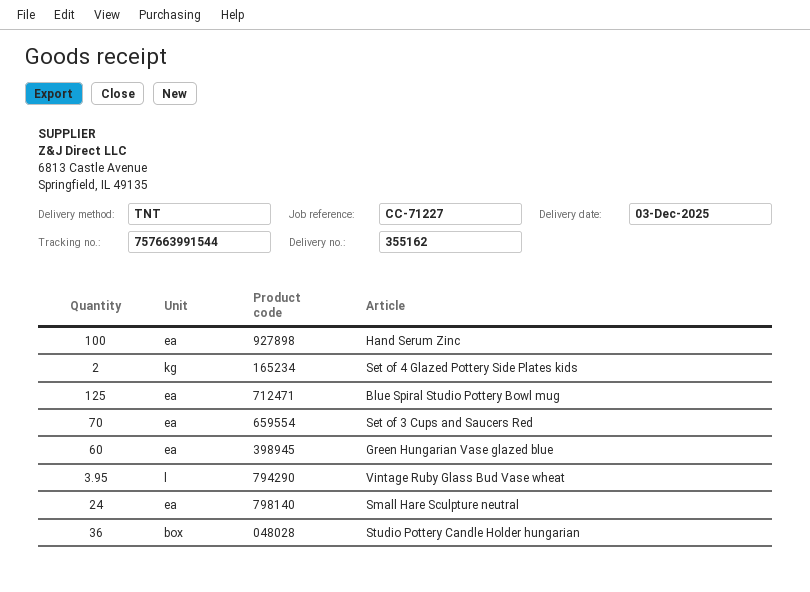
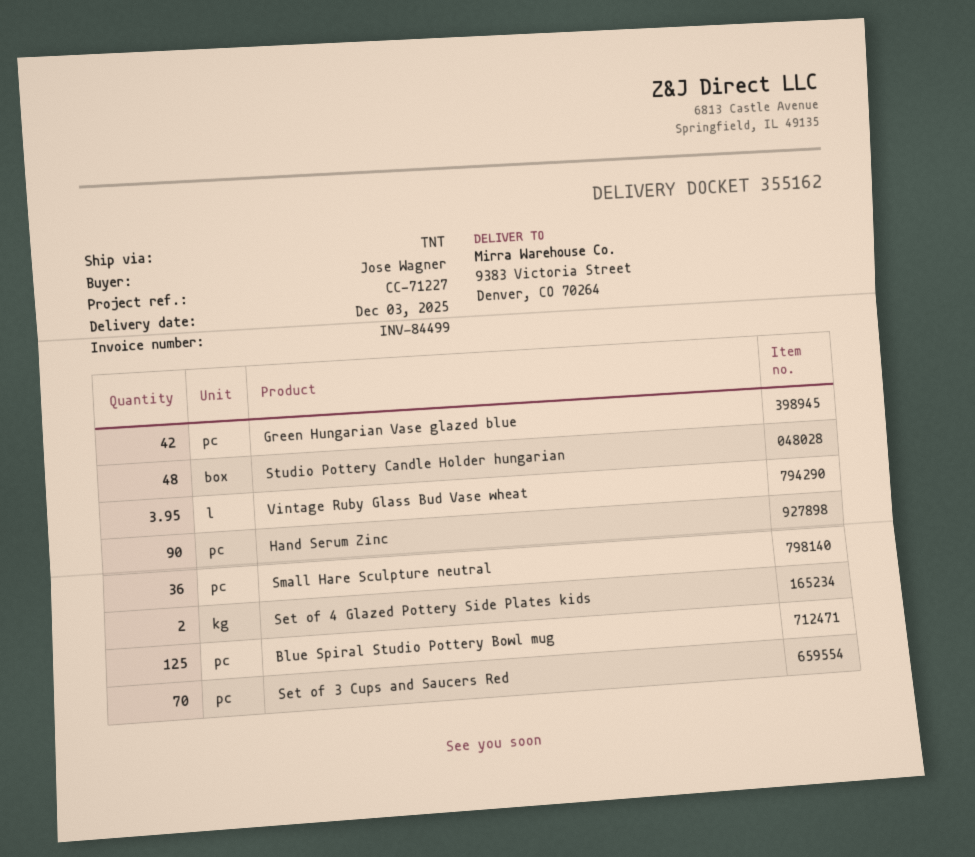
Hand Serum Zinc: 100 -> 90
Green Hungarian Vase glazed blue: 60 -> 42
Small Hare Sculpture neutral: 24 -> 36
Studio Pottery Candle Holder hungarian: 36 -> 48

